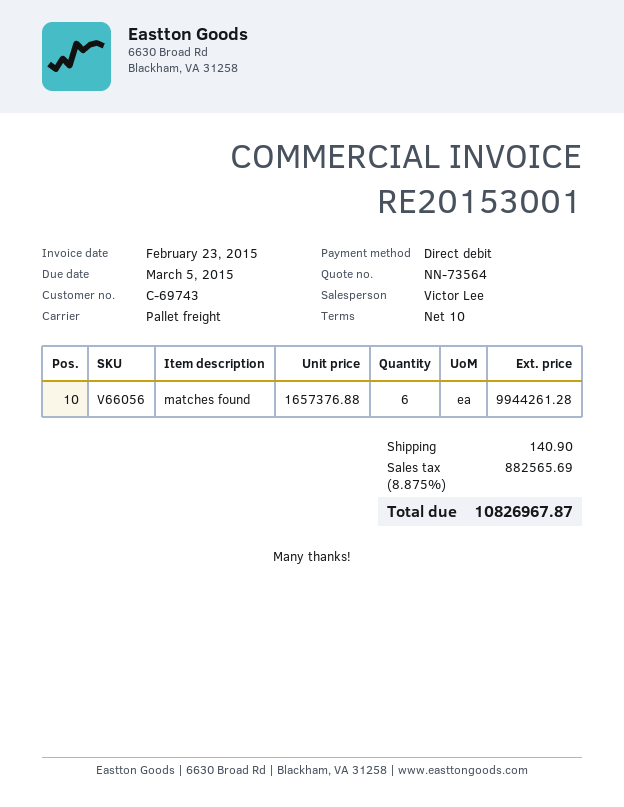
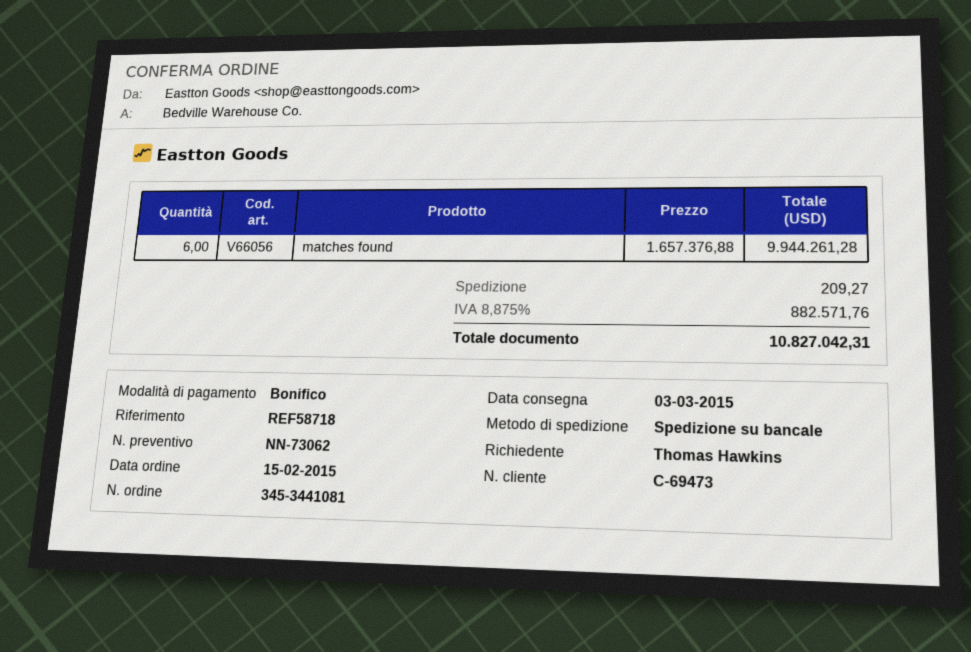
quote number: NN-73564 -> NN-73062
customer number: C-69743 -> C-69473
payment method: direct debit -> bank transfer
shipping: 140.90 -> 209.27
tax: 8.875% = 882565.69 -> 8.875% = 882571.76
total: 10826967.87 -> 10827042.31

